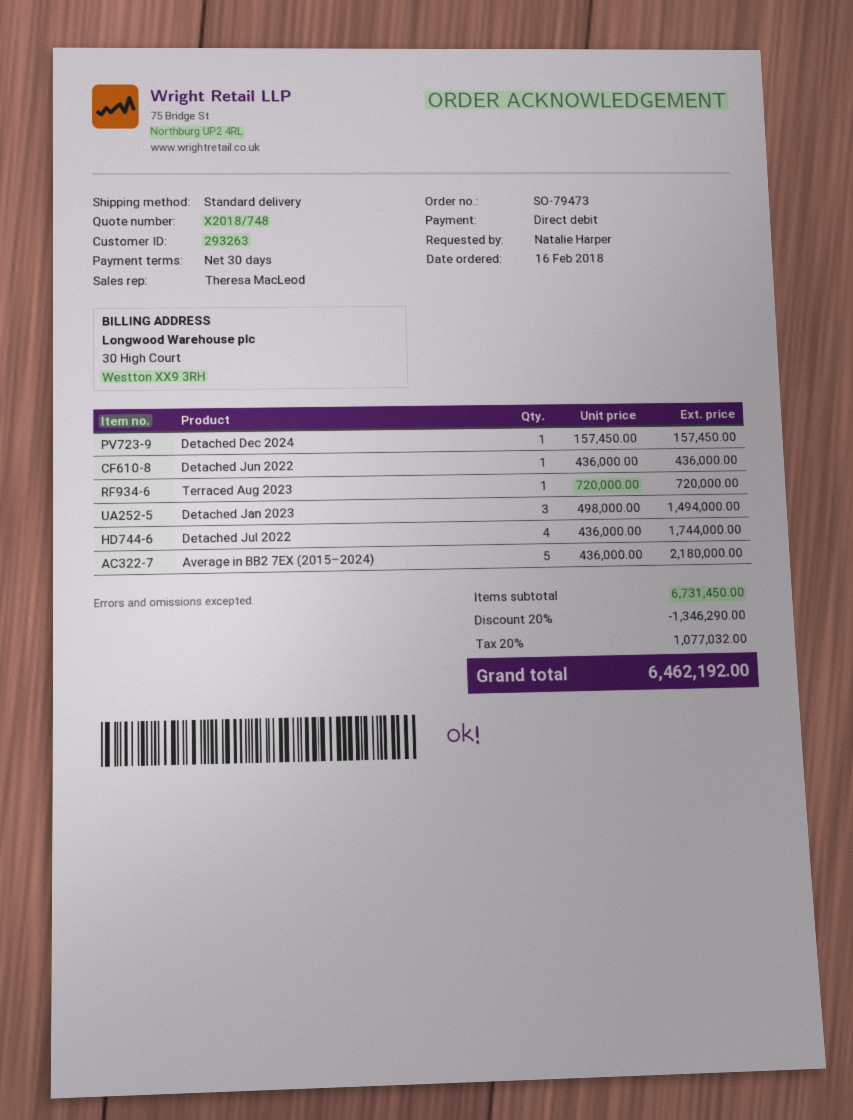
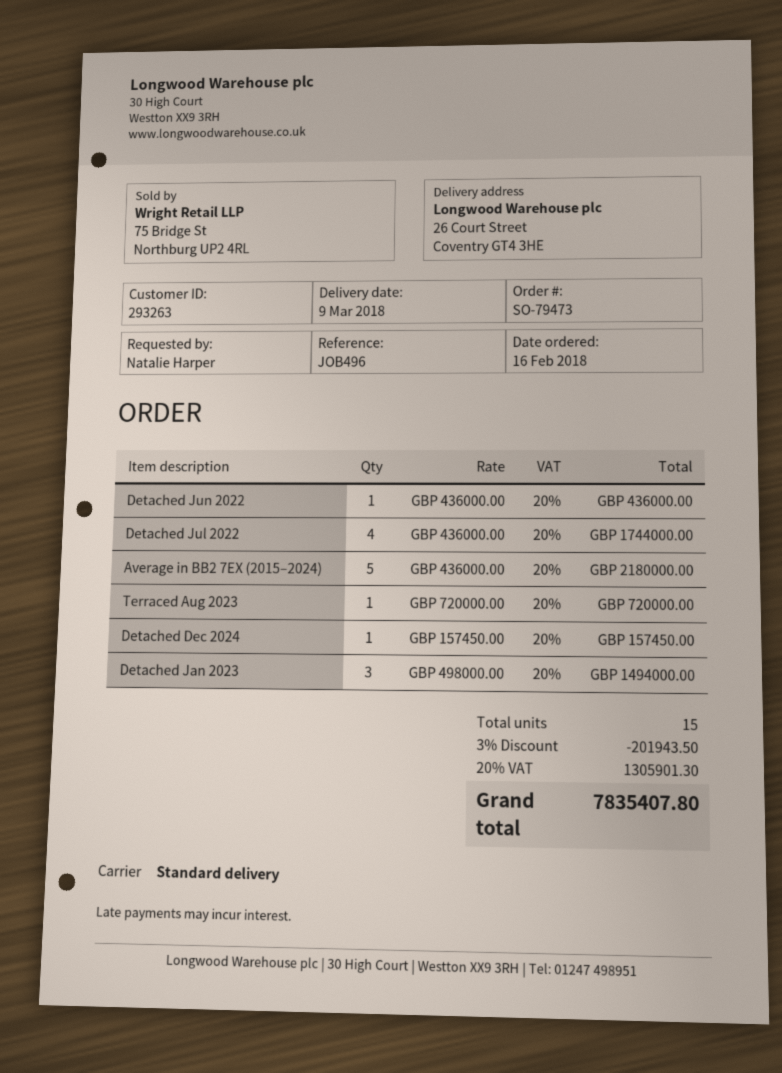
discount: 20% = 1346290.00 -> 3% = 201943.50
tax: 20% = 1077032.00 -> 20% = 1305901.30
total: 6462192.00 -> 7835407.80

